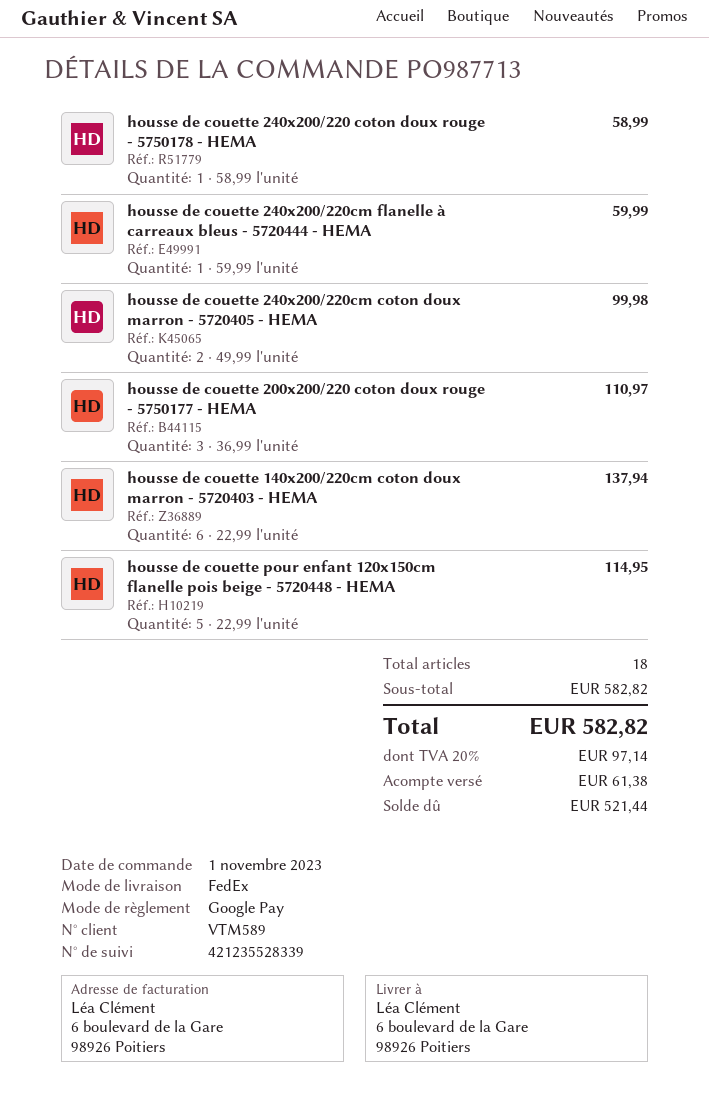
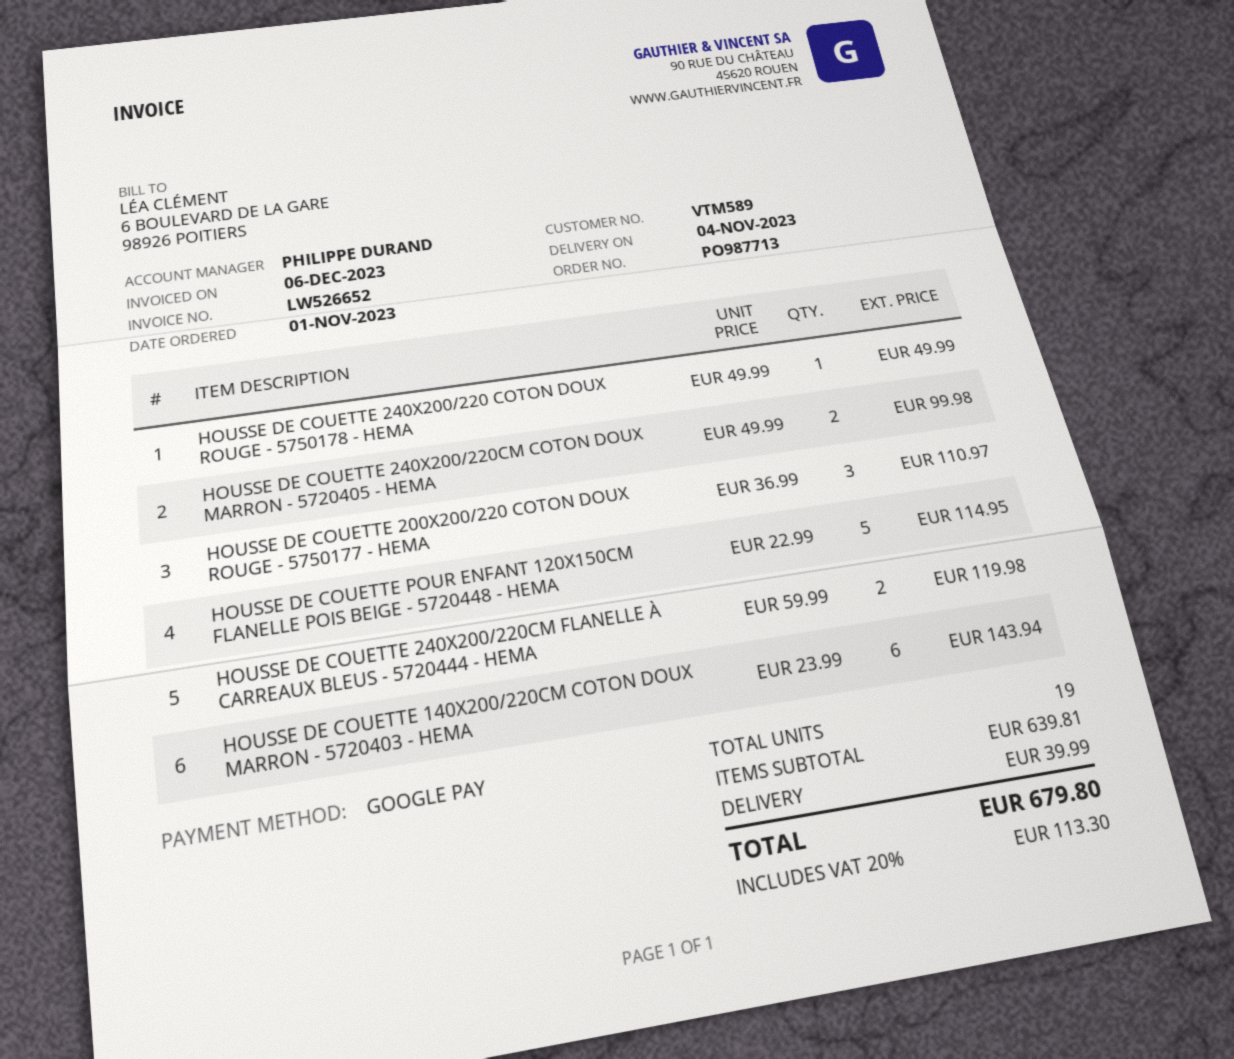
housse de couette 240x200/220 coton doux rouge - 5750178 - HEMA: 1 x 58.99 = 58.99 -> 1 x 49.99 = 49.99
housse de couette 240x200/220cm flanelle à carreaux bleus - 5720444 - HEMA: 1 x 59.99 = 59.99 -> 2 x 59.99 = 119.98
housse de couette 140x200/220cm coton doux marron - 5720403 - HEMA: 6 x 22.99 = 137.94 -> 6 x 23.99 = 143.94
total quantity: 18 -> 19
subtotal: 582.82 -> 639.81
shipping: none -> 39.99
tax: 20% = 97.14 -> 20% = 113.30
total: 582.82 -> 679.80

